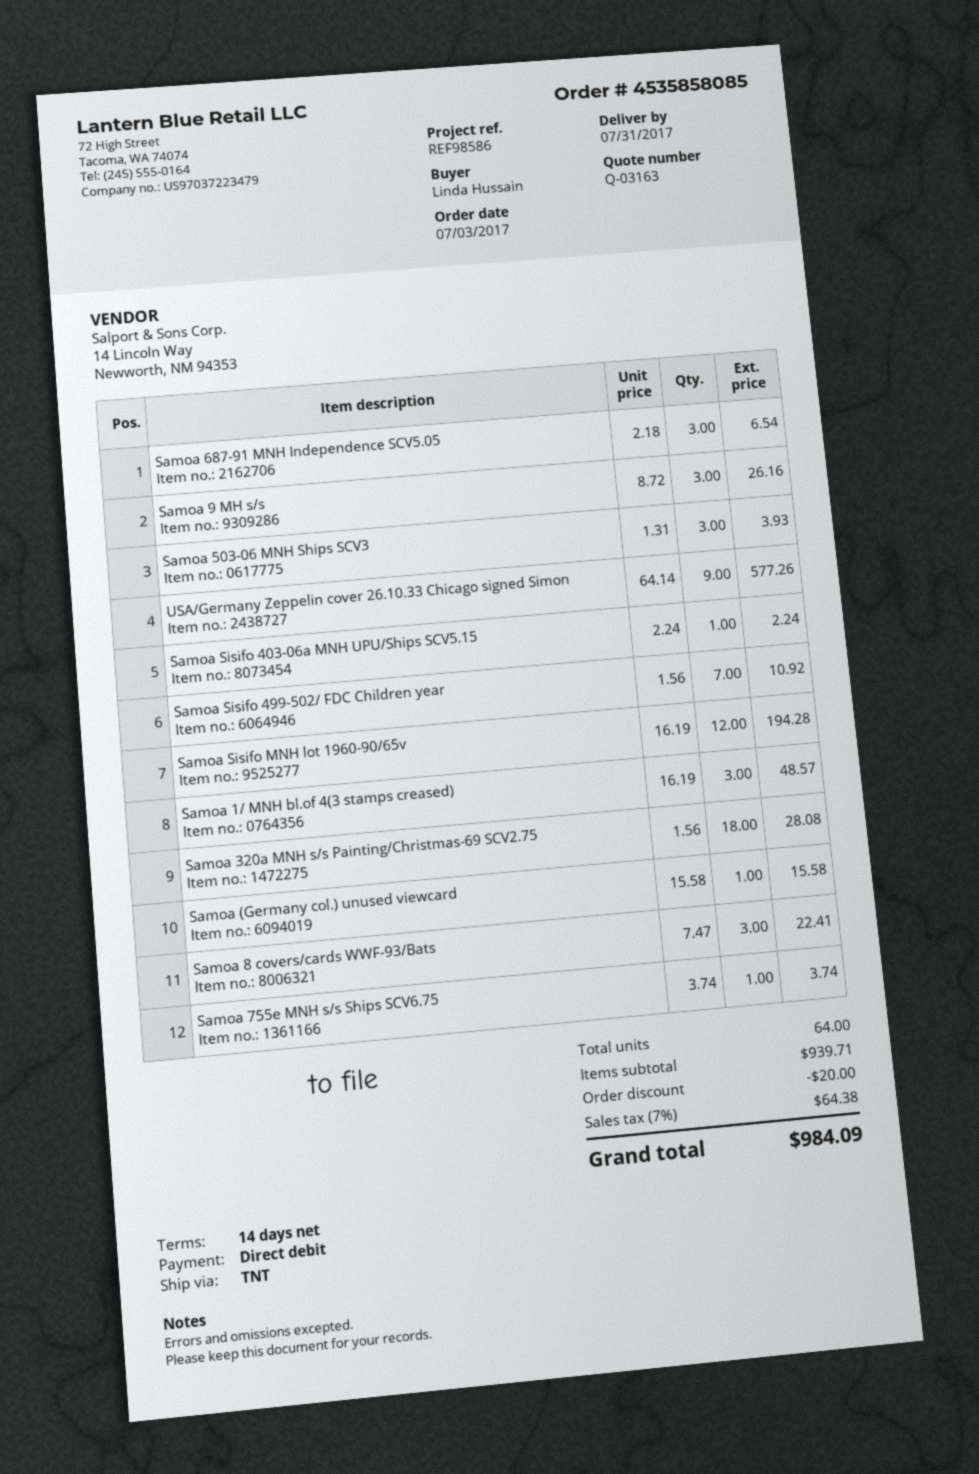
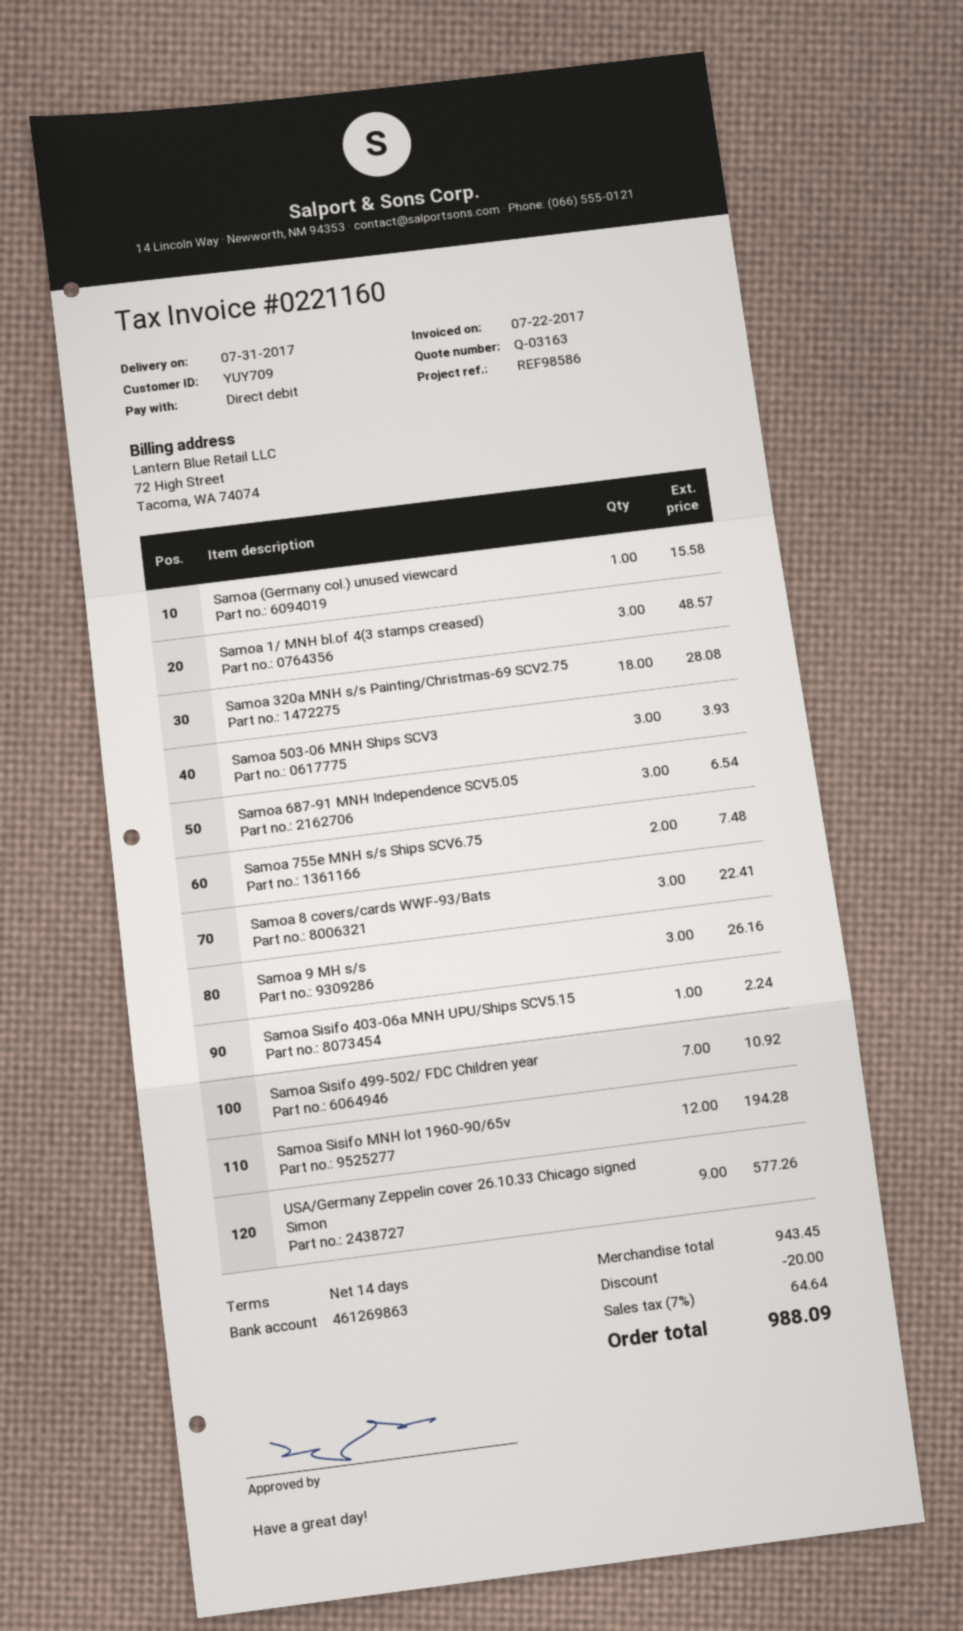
Samoa 755e MNH s/s Ships SCV6.75: 1 for 3.74 -> 2 for 7.48
subtotal: 939.71 -> 943.45
tax: 7% = 64.38 -> 7% = 64.64
total: 984.09 -> 988.09

